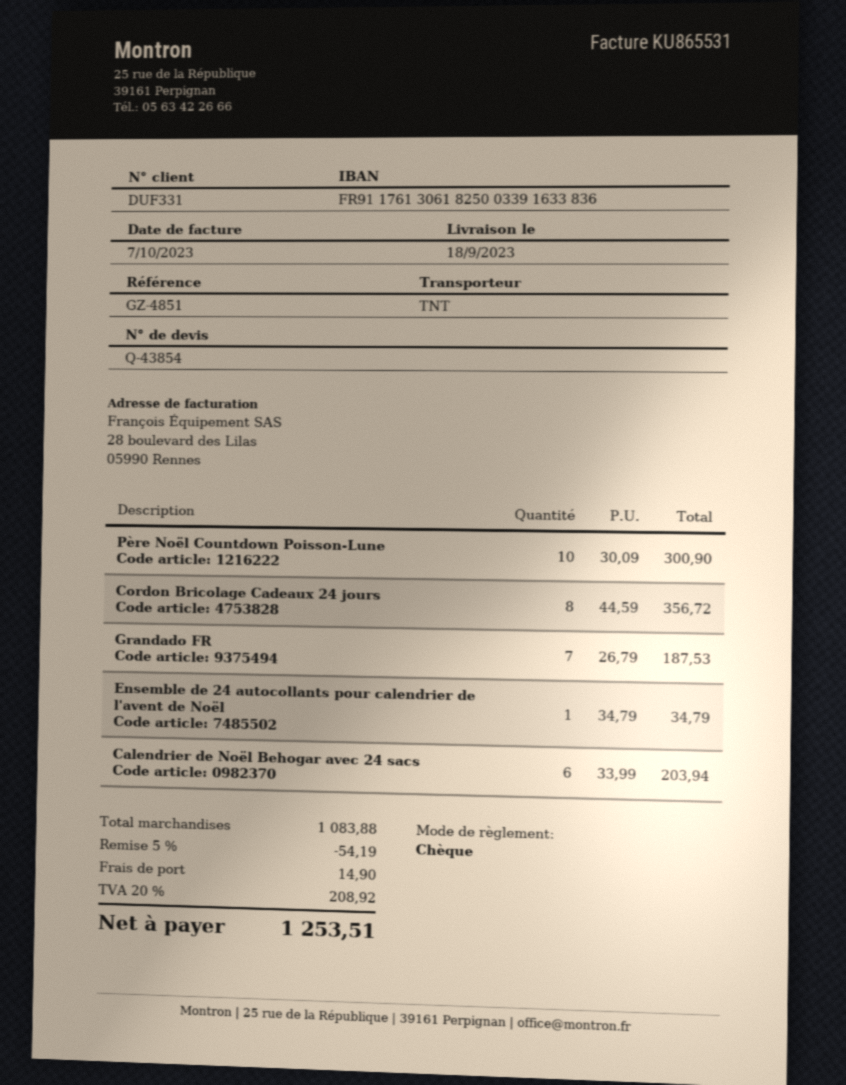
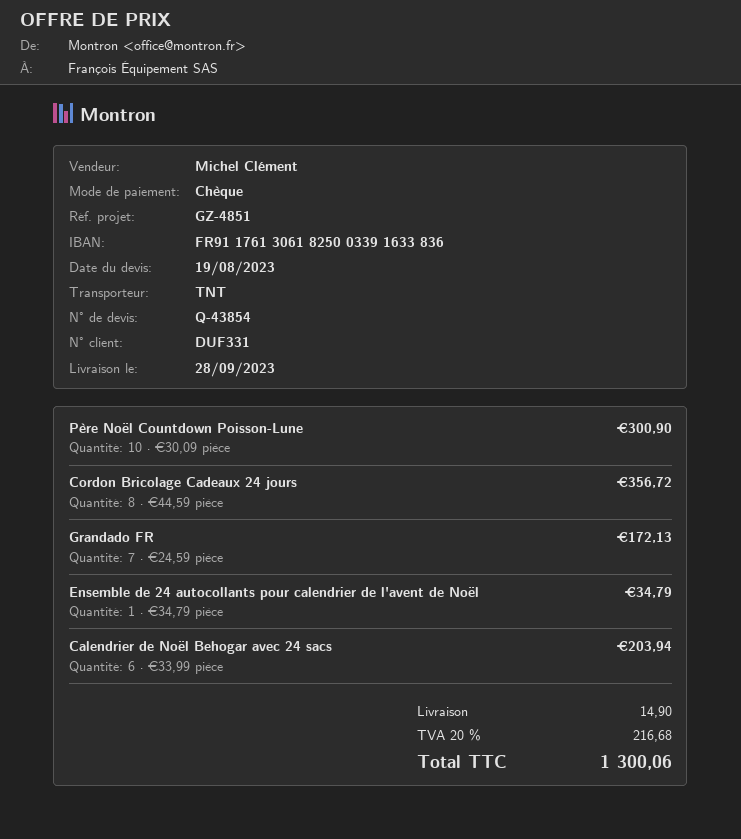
delivery date: 2023-09-18 -> 2023-09-28
Grandado FR: 7 x 26.79 = 187.53 -> 7 x 24.59 = 172.13
discount: 5% = 54.19 -> none
tax: 20% = 208.92 -> 20% = 216.68
total: 1253.51 -> 1300.06

